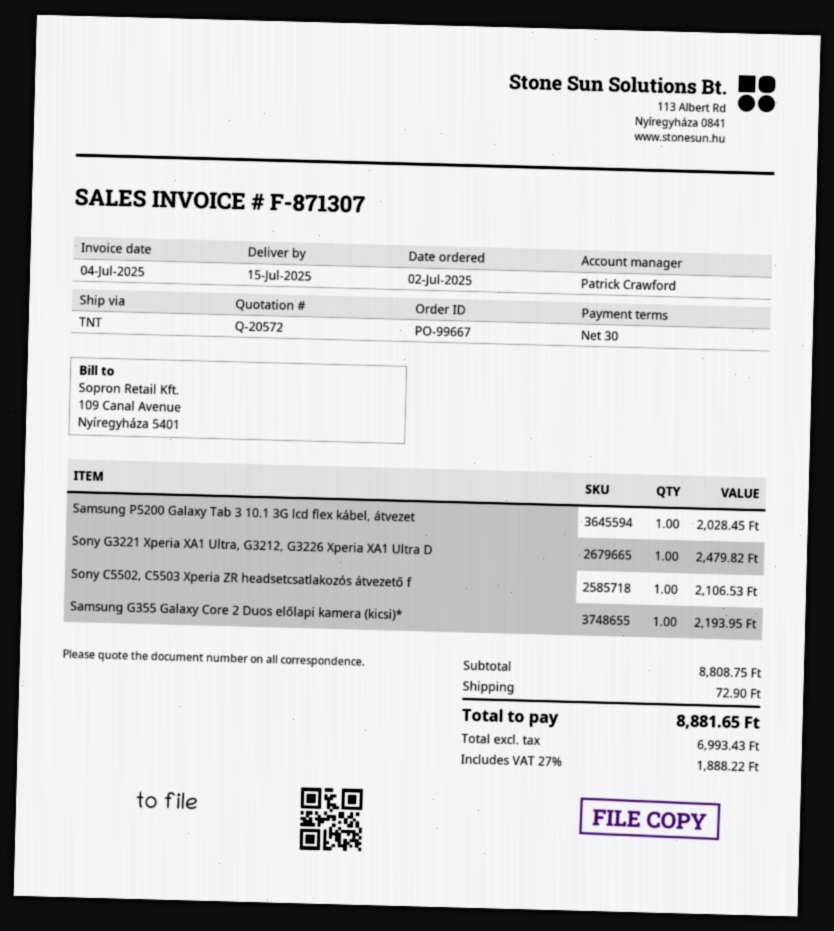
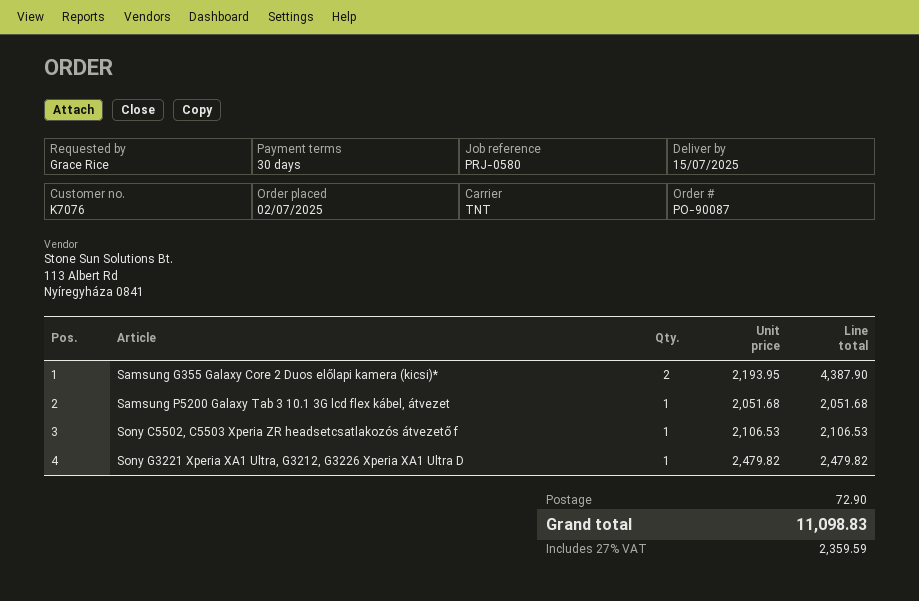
order number: PO-99667 -> PO-90087
Samsung P5200 Galaxy Tab 3 10.1 3G lcd flex kábel, átvezet: 1 for 2028.45 -> 1 for 2051.68
Samsung G355 Galaxy Core 2 Duos előlapi kamera (kicsi)*: 1 for 2193.95 -> 2 for 4387.90
tax: 27% = 1888.22 -> 27% = 2359.59
total: 8881.65 -> 11098.83

